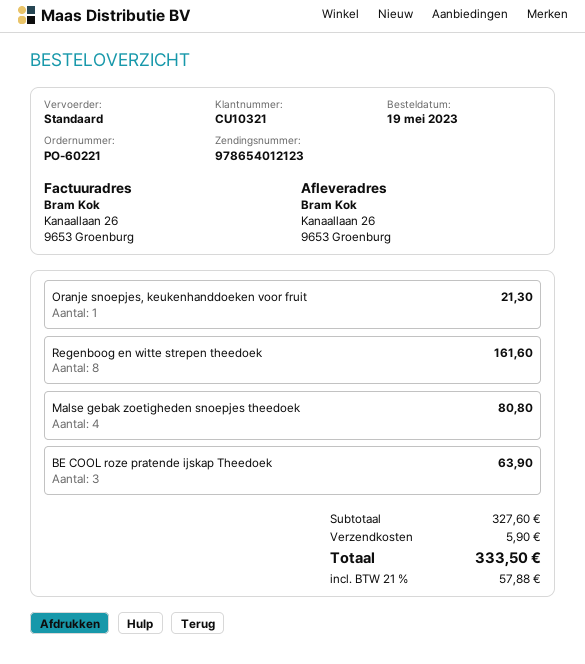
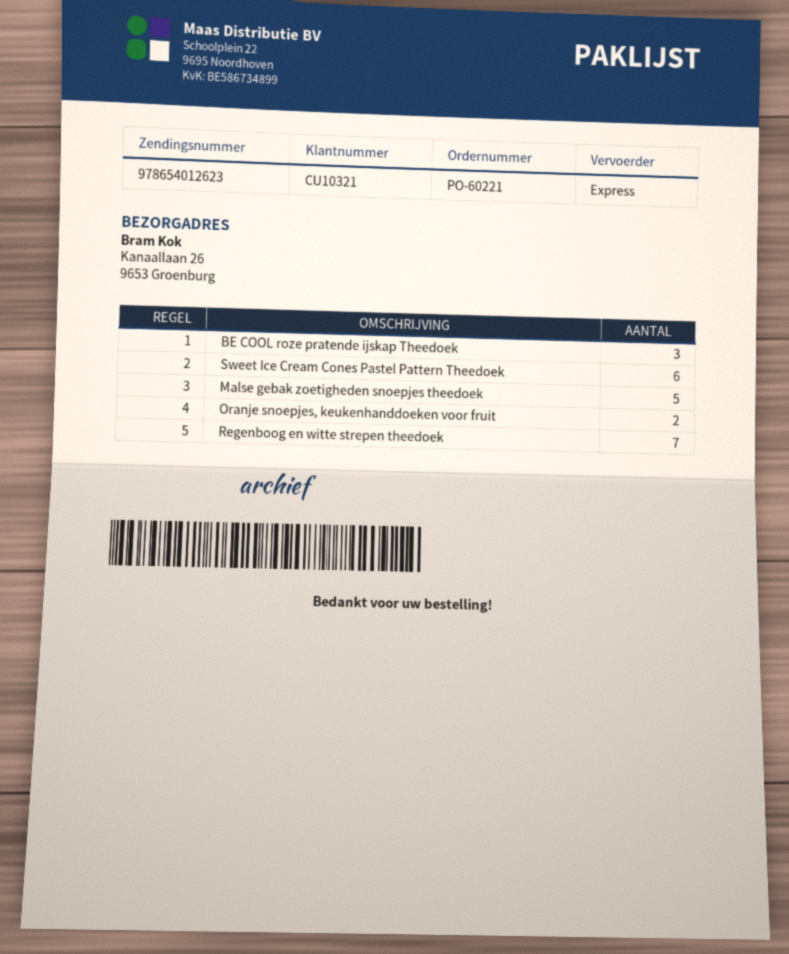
shipping method: standard -> express
tracking number: 978654012123 -> 978654012623
Oranje snoepjes, keukenhanddoeken voor fruit: 1 -> 2
Regenboog en witte strepen theedoek: 8 -> 7
Malse gebak zoetigheden snoepjes theedoek: 4 -> 5
Sweet Ice Cream Cones Pastel Pattern Theedoek: none -> 6

